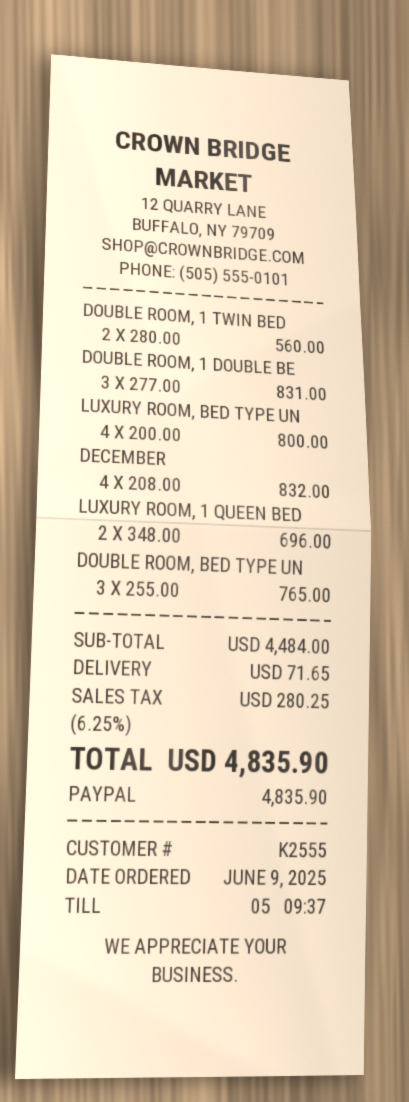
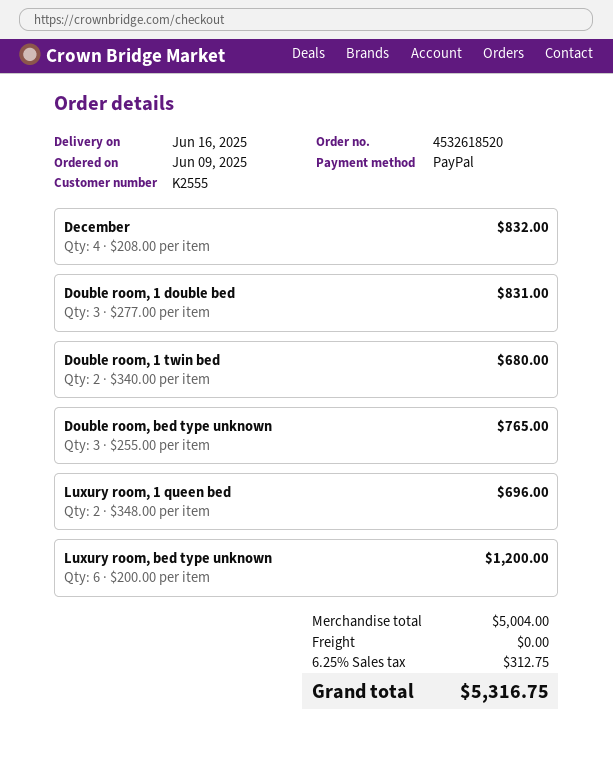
DOUBLE ROOM, 1 TWIN BED: 2 x 280.00 = 560.00 -> 2 x 340.00 = 680.00
LUXURY ROOM, BED TYPE UN: 4 x 200.00 = 800.00 -> 6 x 200.00 = 1200.00
subtotal: 4484.00 -> 5004.00
shipping: 71.65 -> 0.00
tax: 6.25% = 280.25 -> 6.25% = 312.75
total: 4835.90 -> 5316.75

